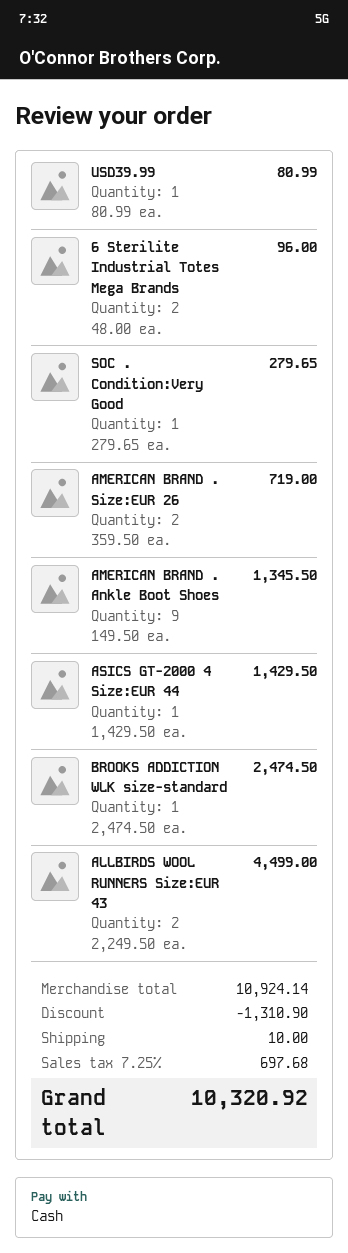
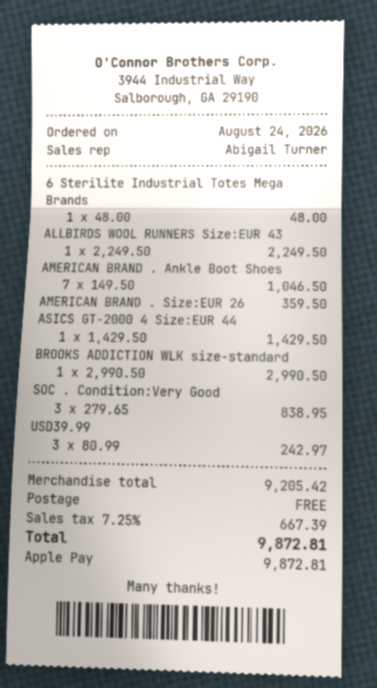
payment method: cash -> Apple Pay
USD39.99: 1 x 80.99 = 80.99 -> 3 x 80.99 = 242.97
6 Sterilite Industrial Totes Mega Brands: 2 x 48.00 = 96.00 -> 1 x 48.00 = 48.00
SOC . Condition:Very Good: 1 x 279.65 = 279.65 -> 3 x 279.65 = 838.95
AMERICAN BRAND . Size:EUR 26: 2 x 359.50 = 719.00 -> 1 x 359.50 = 359.50
AMERICAN BRAND . Ankle Boot Shoes: 9 x 149.50 = 1345.50 -> 7 x 149.50 = 1046.50
BROOKS ADDICTION WLK size-standard: 1 x 2474.50 = 2474.50 -> 1 x 2990.50 = 2990.50
ALLBIRDS WOOL RUNNERS Size:EUR 43: 2 x 2249.50 = 4499.00 -> 1 x 2249.50 = 2249.50
subtotal: 10924.14 -> 9205.42
discount: 1310.90 -> none
shipping: 10.00 -> 0.00
tax: 7.25% = 697.68 -> 7.25% = 667.39
total: 10320.92 -> 9872.81

